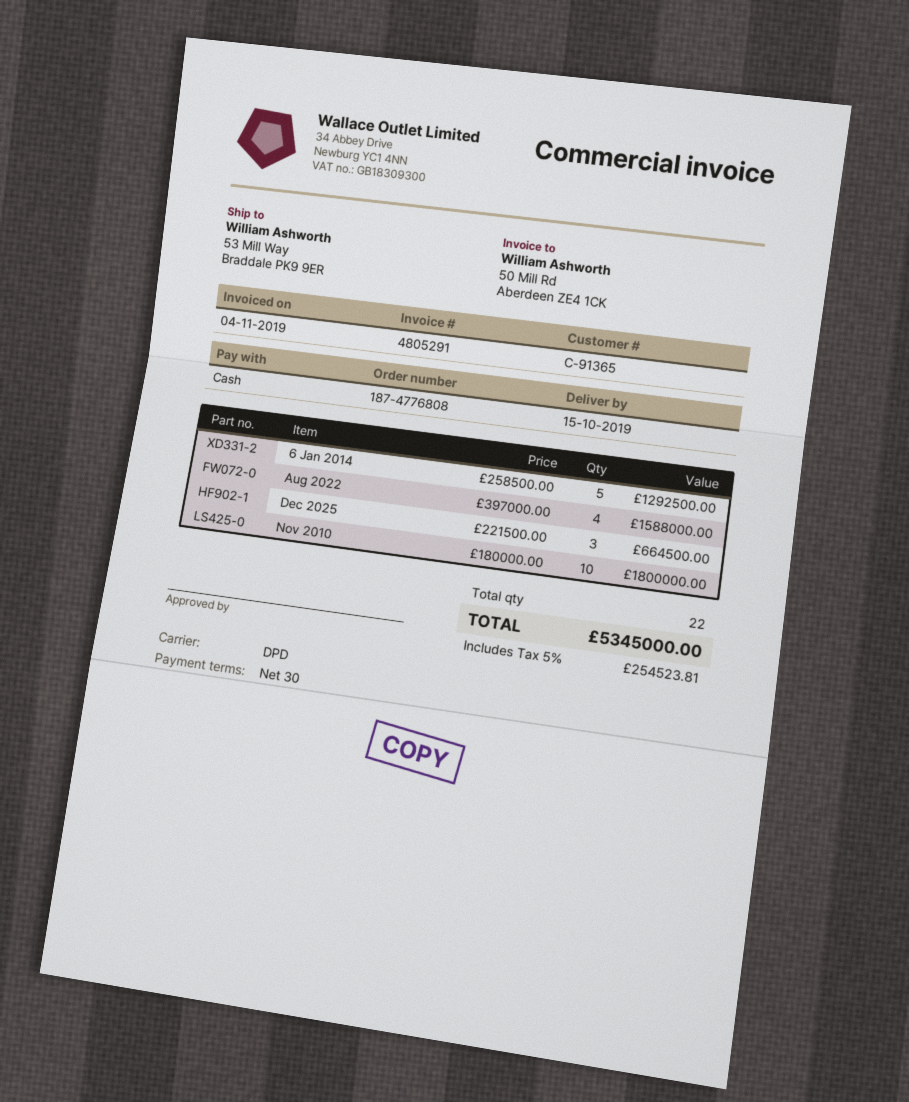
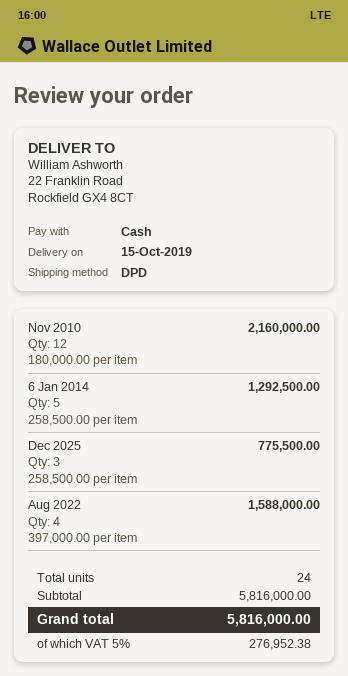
ship to: 53 Mill Way, Braddale PK9 9ER -> 22 Franklin Road, Rockfield GX4 8CT
Dec 2025: 3 x 221500.00 = 664500.00 -> 3 x 258500.00 = 775500.00
Nov 2010: 10 x 180000.00 = 1800000.00 -> 12 x 180000.00 = 2160000.00
total quantity: 22 -> 24
tax: 5% = 254523.81 -> 5% = 276952.38
total: 5345000.00 -> 5816000.00

